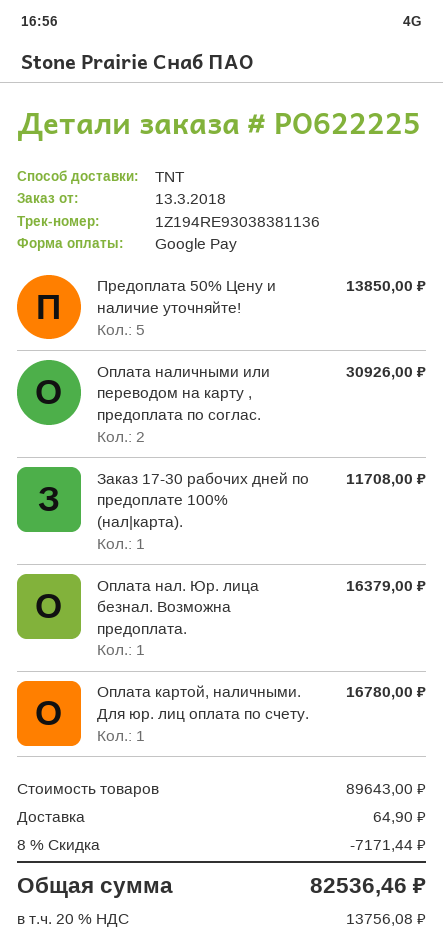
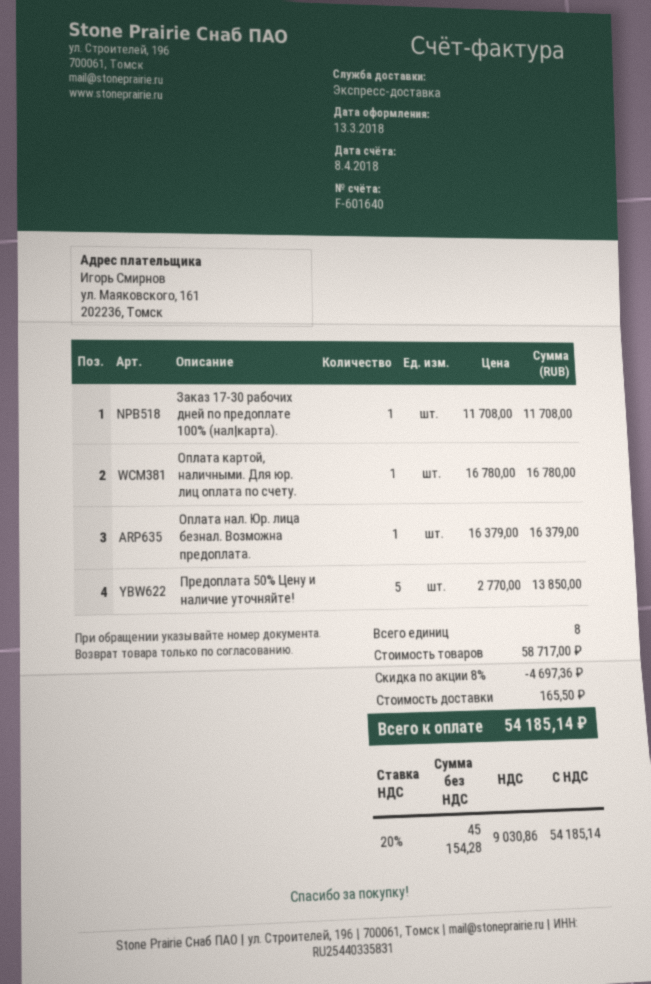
shipping method: TNT -> express
Оплата наличными или переводом на карту , предоплата по соглас.: 2 for 30926.00 -> none
subtotal: 89643.00 -> 58717.00
discount: 8% = 7171.44 -> 8% = 4697.36
shipping: 64.90 -> 165.50
tax: 20% = 13756.08 -> 20% = 9030.86
total: 82536.46 -> 54185.14

